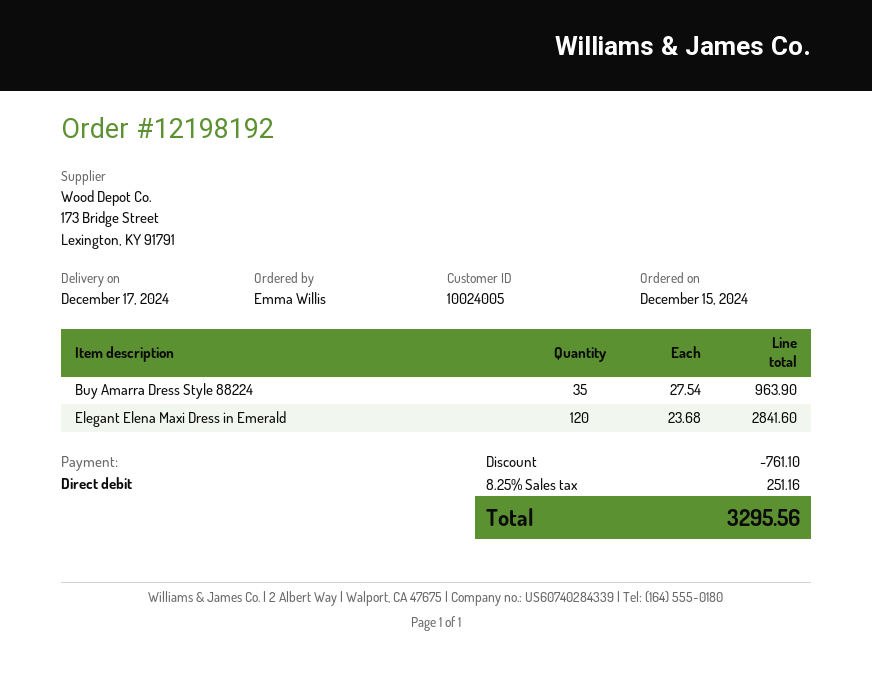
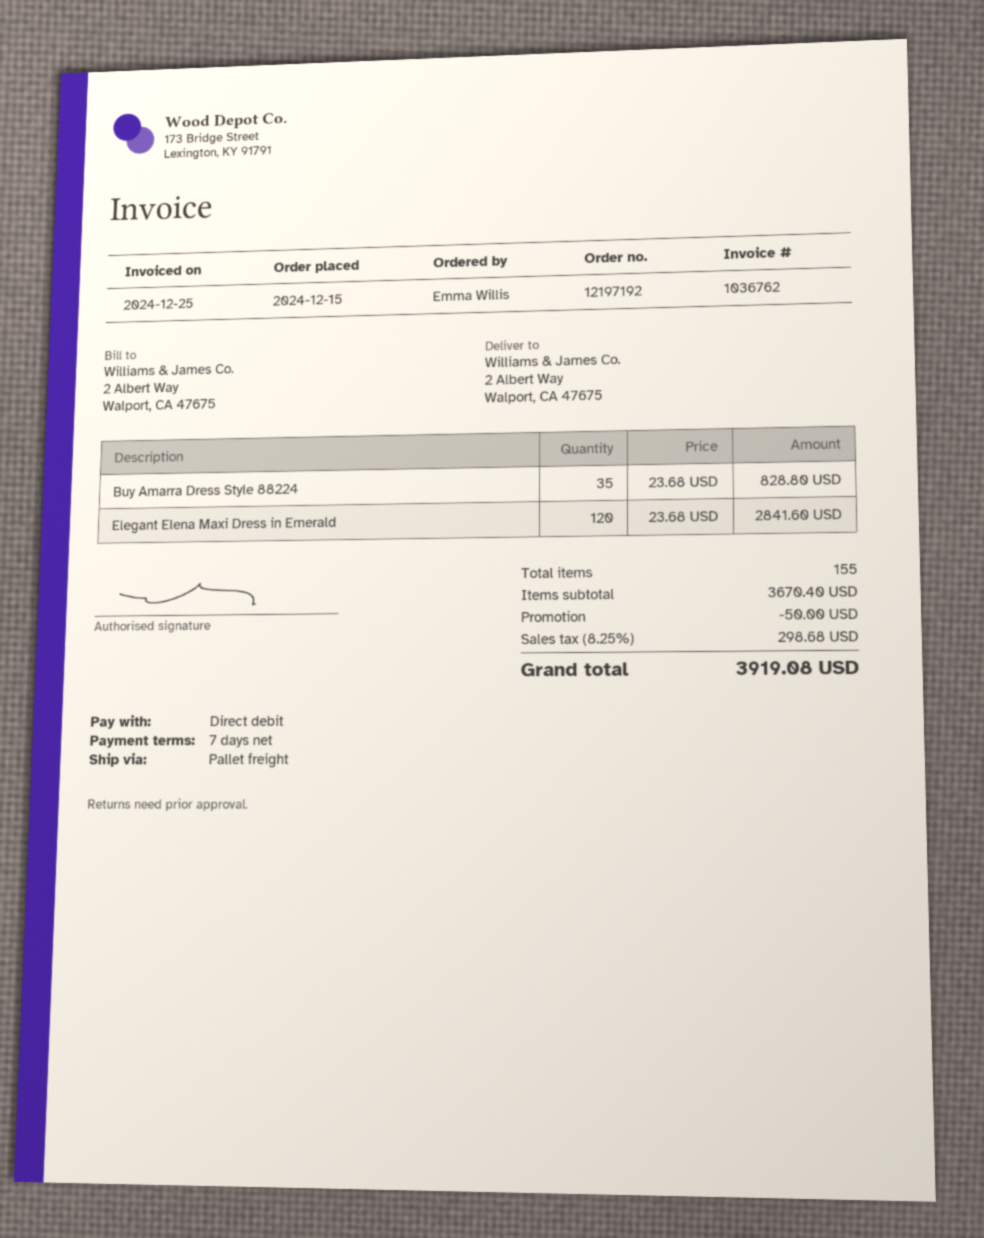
order number: 12198192 -> 12197192
Buy Amarra Dress Style 88224: 35 x 27.54 = 963.90 -> 35 x 23.68 = 828.80
discount: 761.10 -> 50.00
tax: 8.25% = 251.16 -> 8.25% = 298.68
total: 3295.56 -> 3919.08

